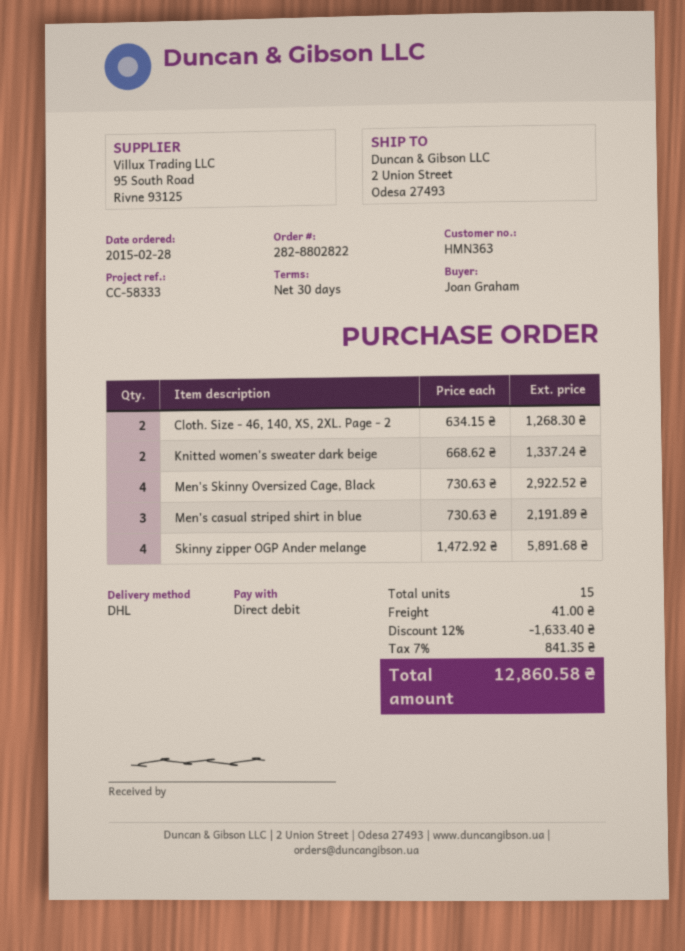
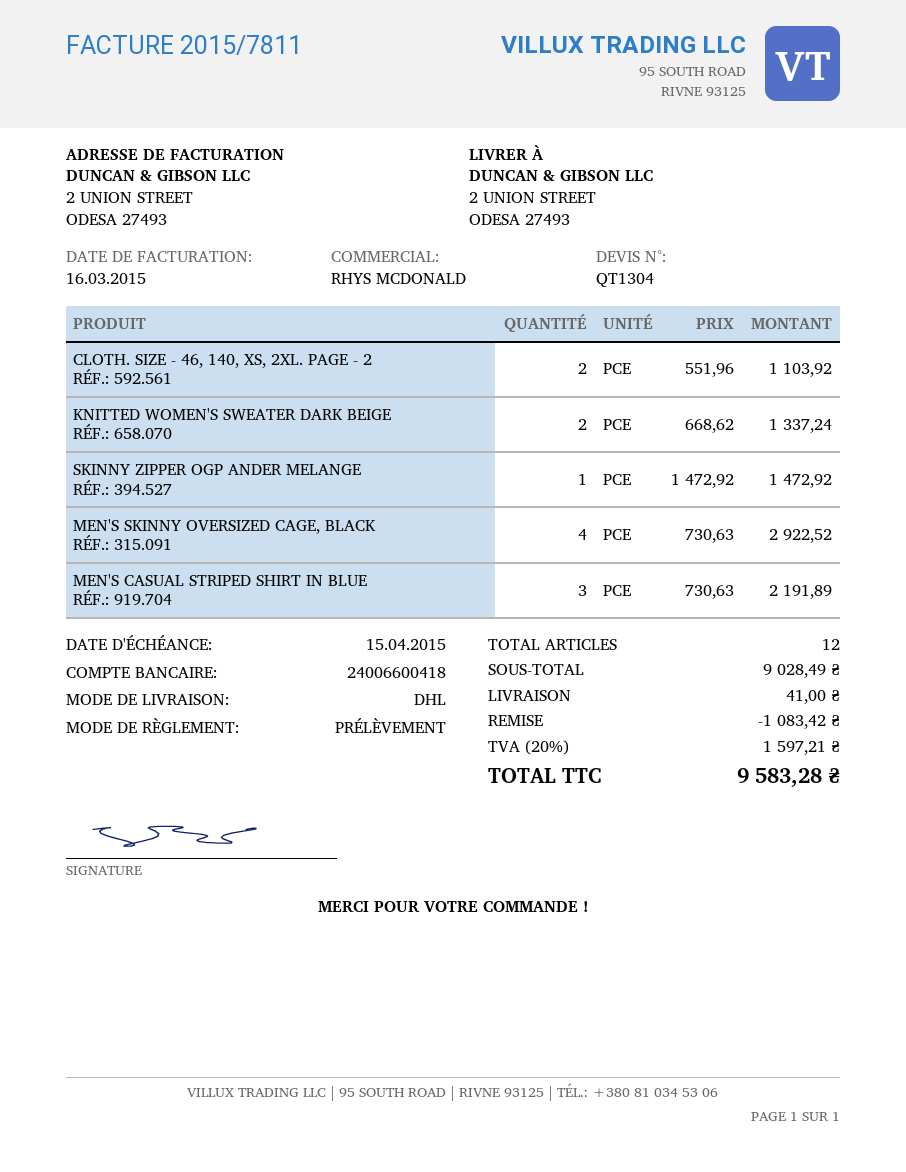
Cloth. Size - 46, 140, XS, 2XL. Page - 2: 2 x 634.15 = 1268.30 -> 2 x 551.96 = 1103.92
Skinny zipper OGP Ander melange: 4 x 1472.92 = 5891.68 -> 1 x 1472.92 = 1472.92
total quantity: 15 -> 12
discount: 1633.40 -> 1083.42
tax: 7% = 841.35 -> 20% = 1597.21
total: 12860.58 -> 9583.28

